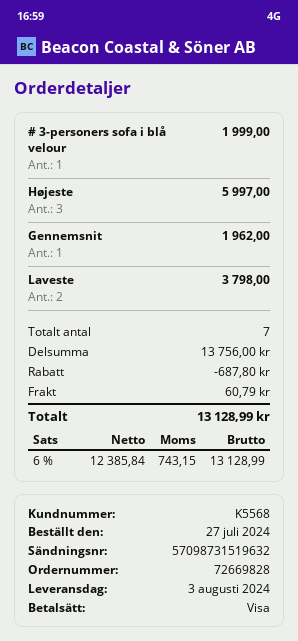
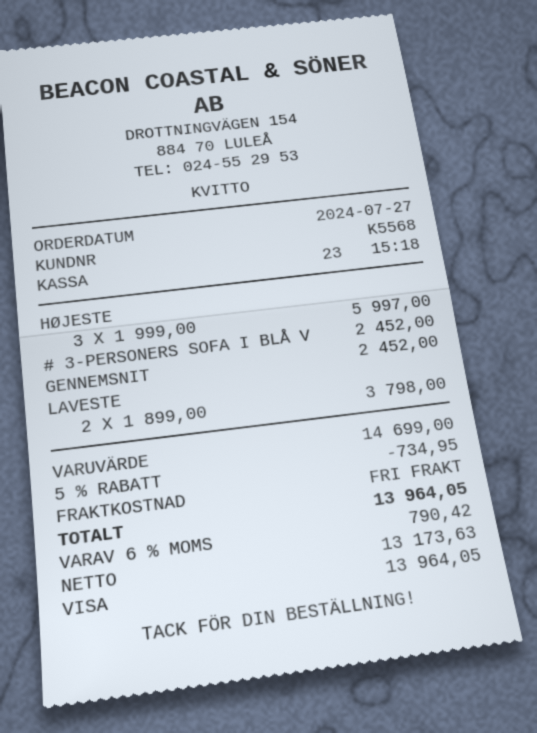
# 3-personers sofa i blå velour: 1 for 1999.00 -> 1 for 2452.00
Gennemsnit: 1 for 1962.00 -> 1 for 2452.00
subtotal: 13756.00 -> 14699.00
discount: 687.80 -> 734.95
shipping: 60.79 -> 0.00
net: 12385.84 -> 13173.63
tax: 6% = 743.15 -> 6% = 790.42
total: 13128.99 -> 13964.05

